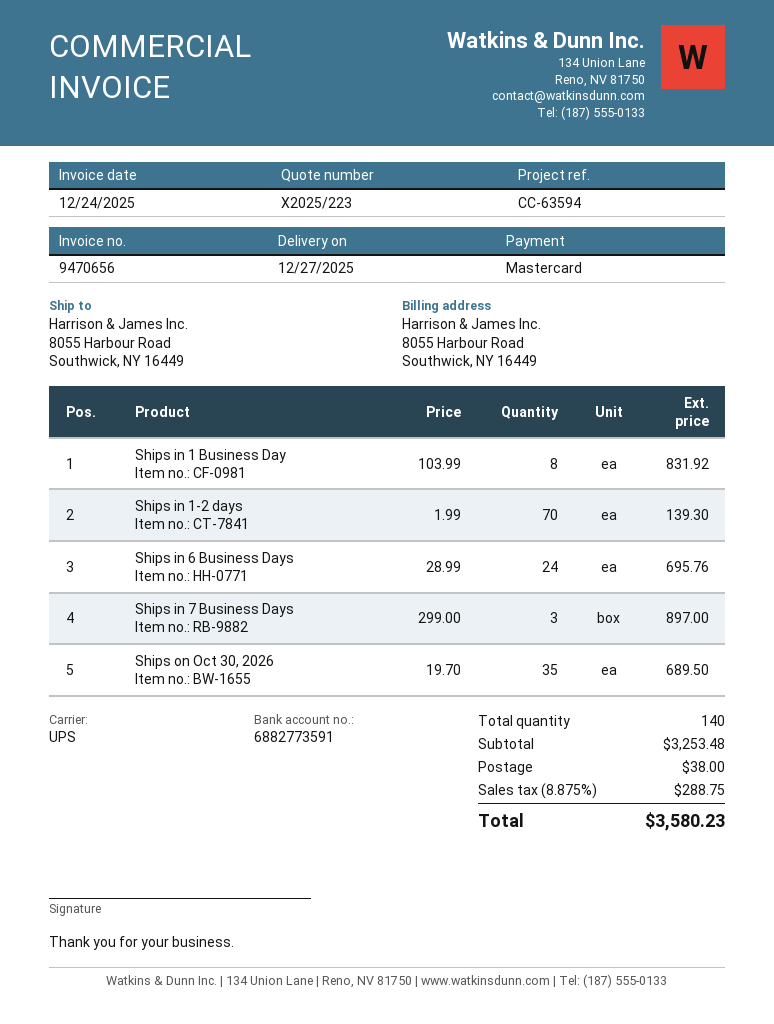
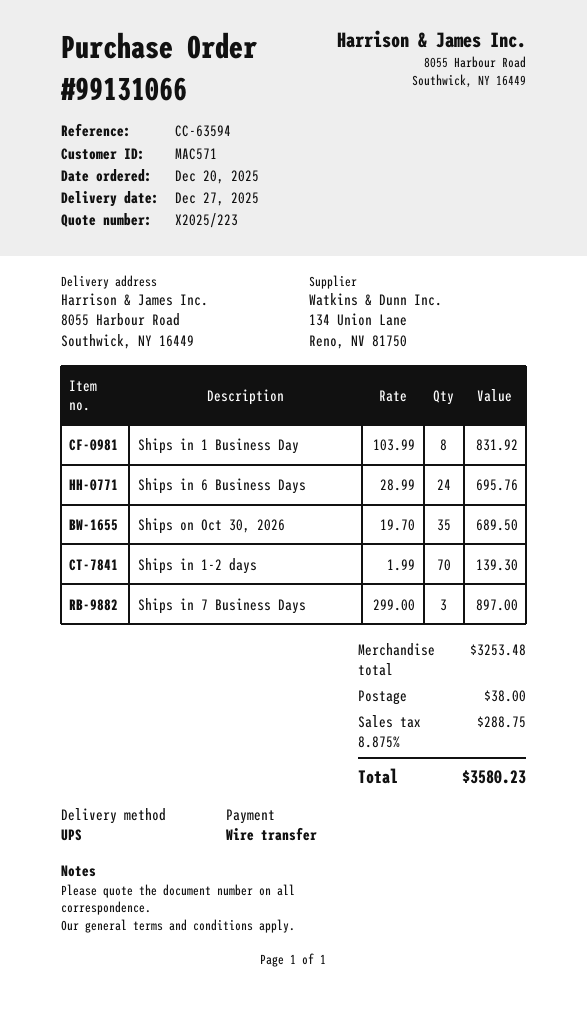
payment method: Mastercard -> bank transfer

